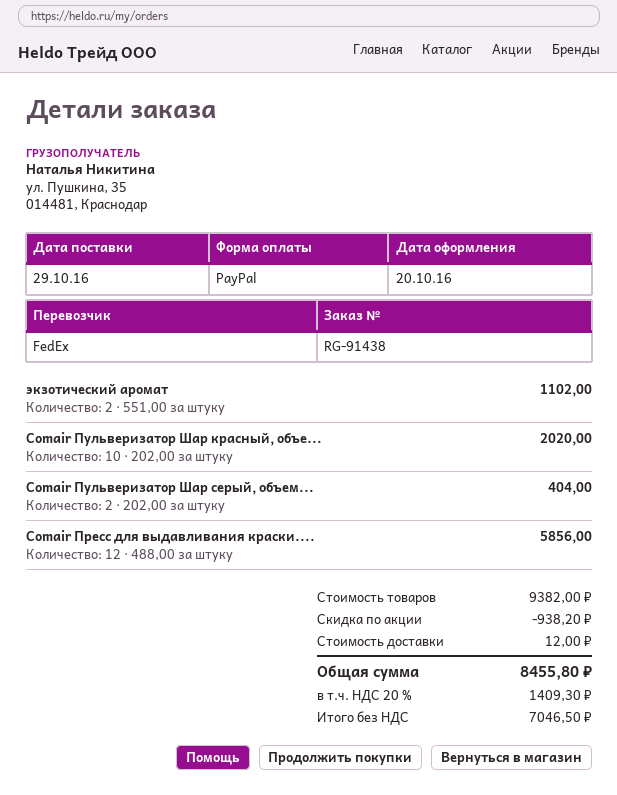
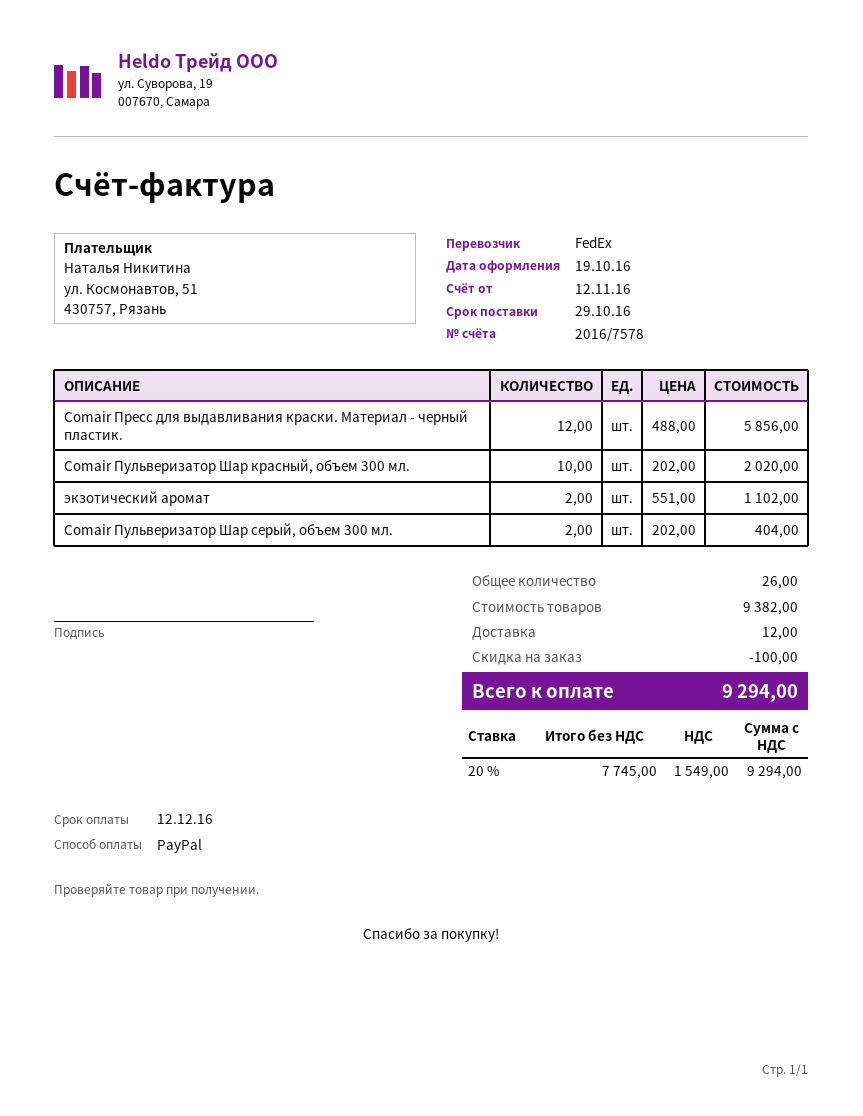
order date: 2016-10-20 -> 2016-10-19
discount: 938.20 -> 100.00
net: 7046.50 -> 7745.00
tax: 20% = 1409.30 -> 20% = 1549.00
total: 8455.80 -> 9294.00

